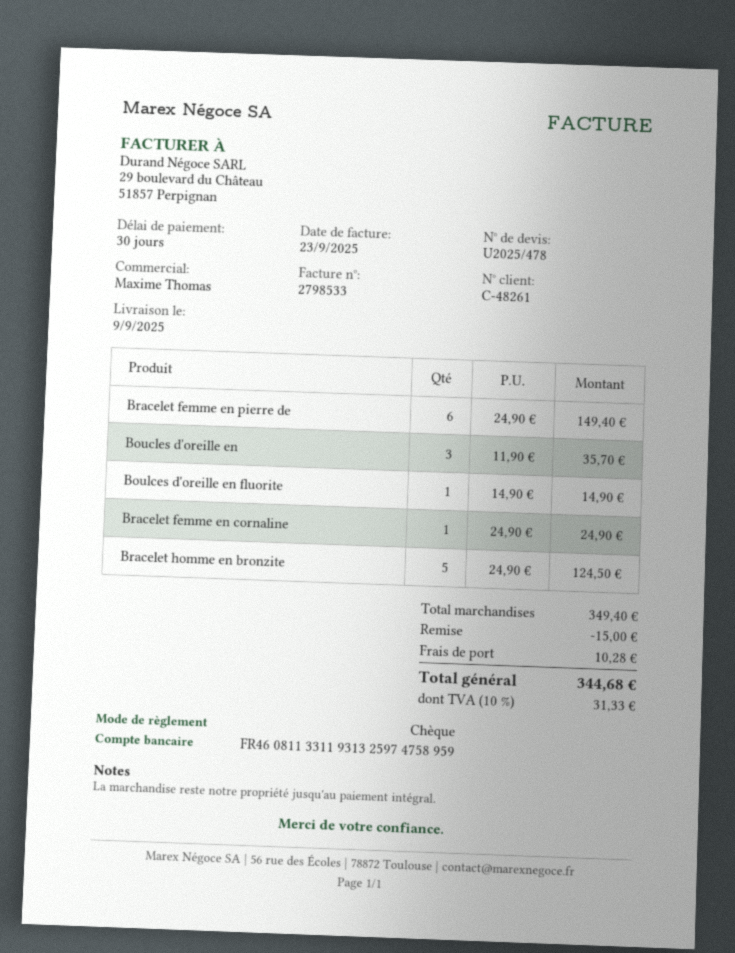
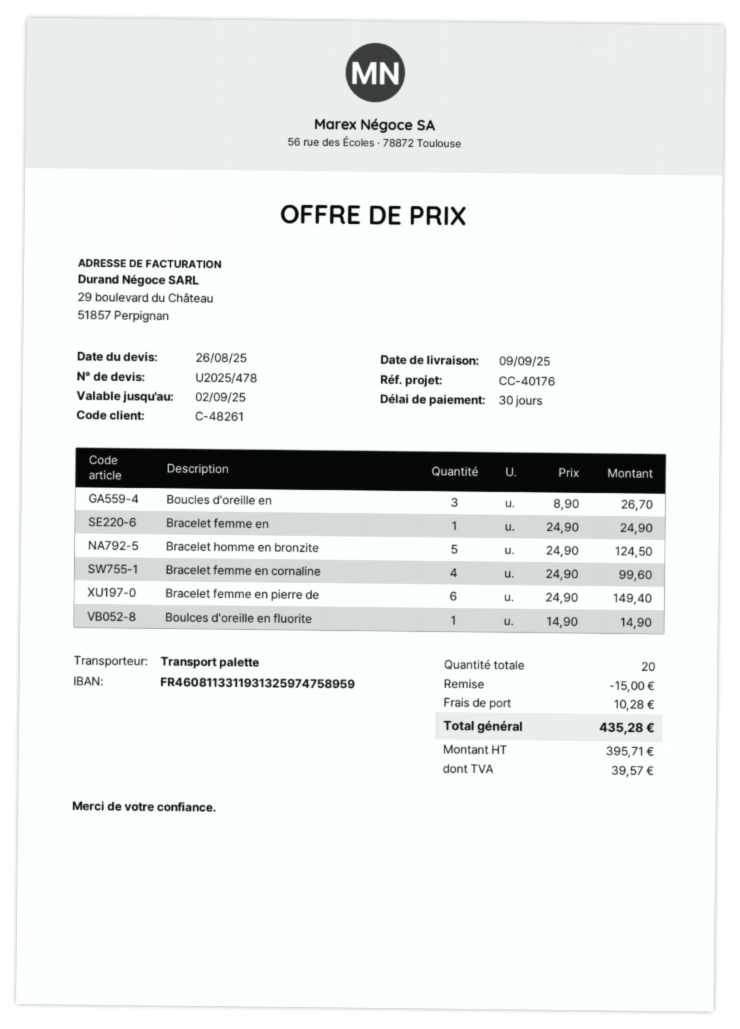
Boucles d'oreille en: 3 x 11.90 = 35.70 -> 3 x 8.90 = 26.70
Bracelet femme en cornaline: 1 x 24.90 = 24.90 -> 4 x 24.90 = 99.60
Bracelet femme en: none -> 1 x 24.90 = 24.90
tax: 31.33 -> 39.57
total: 344.68 -> 435.28

